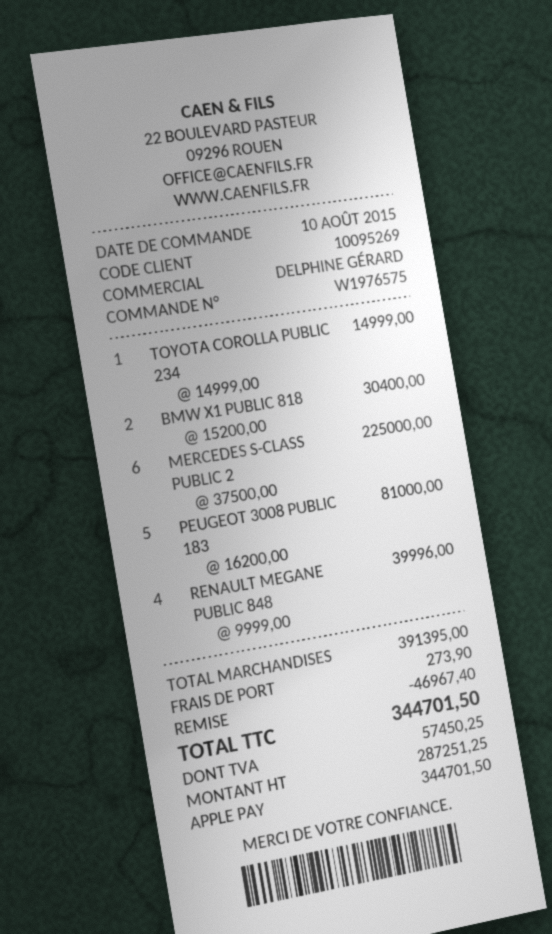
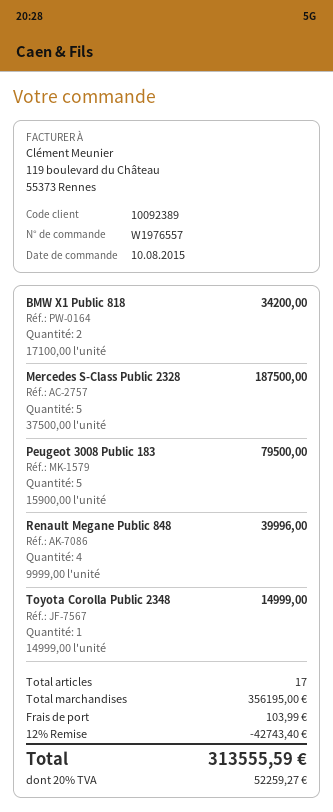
order number: W1976575 -> W1976557
customer number: 10095269 -> 10092389
BMW X1 PUBLIC 818: 2 x 15200.00 = 30400.00 -> 2 x 17100.00 = 34200.00
MERCEDES S-CLASS PUBLIC 2: 6 x 37500.00 = 225000.00 -> 5 x 37500.00 = 187500.00
PEUGEOT 3008 PUBLIC 183: 5 x 16200.00 = 81000.00 -> 5 x 15900.00 = 79500.00
subtotal: 391395.00 -> 356195.00
discount: 46967.40 -> 42743.40
shipping: 273.90 -> 103.99
tax: 57450.25 -> 52259.27
total: 344701.50 -> 313555.59

